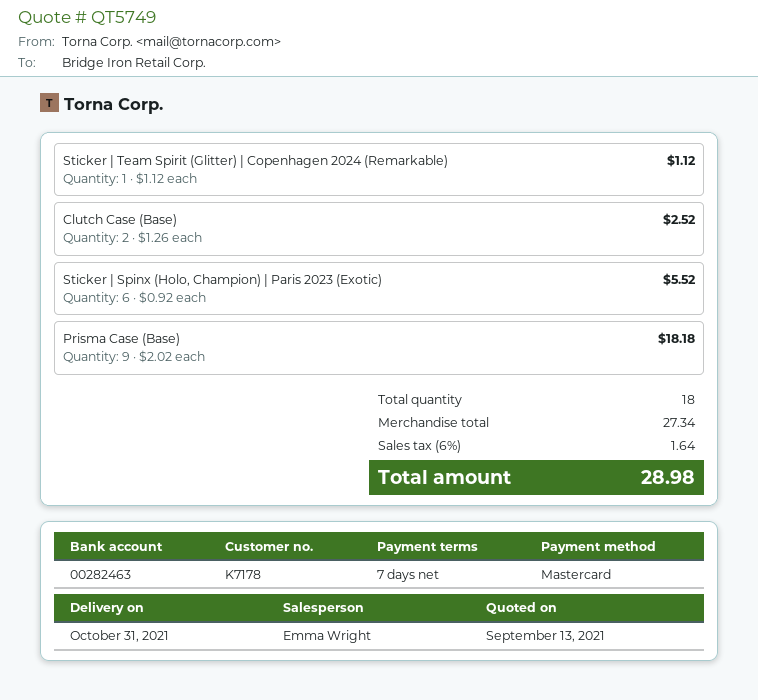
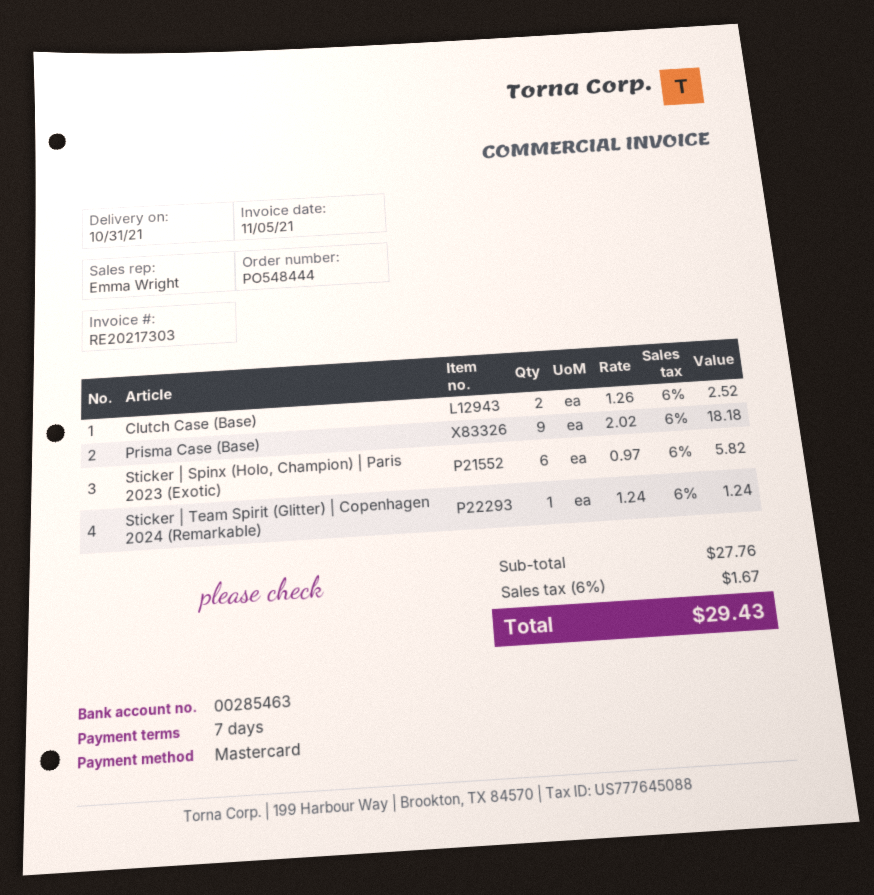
bank account: 00282463 -> 00285463
Sticker | Team Spirit (Glitter) | Copenhagen 2024 (Remarkable): 1 x 1.12 = 1.12 -> 1 x 1.24 = 1.24
Sticker | Spinx (Holo, Champion) | Paris 2023 (Exotic): 6 x 0.92 = 5.52 -> 6 x 0.97 = 5.82
subtotal: 27.34 -> 27.76
tax: 6% = 1.64 -> 6% = 1.67
total: 28.98 -> 29.43

